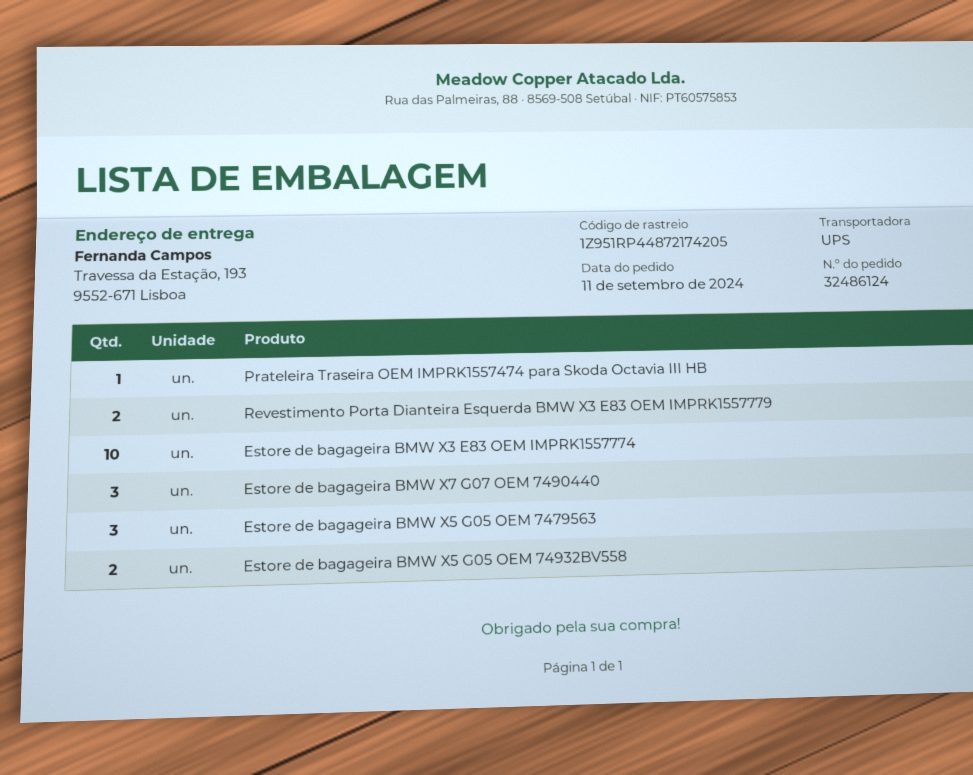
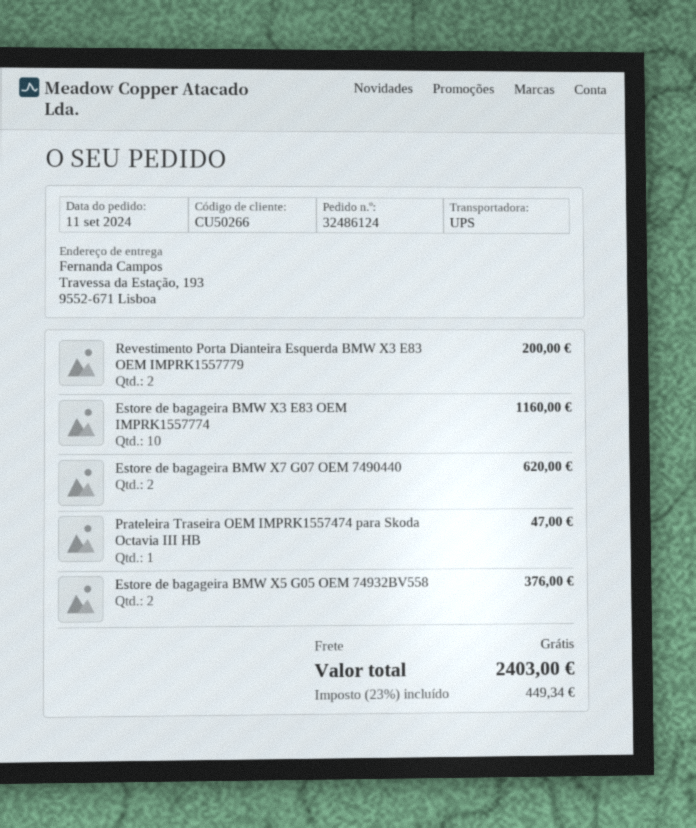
Estore de bagageira BMW X7 G07 OEM 7490440: 3 -> 2
Estore de bagageira BMW X5 G05 OEM 7479563: 3 -> none

